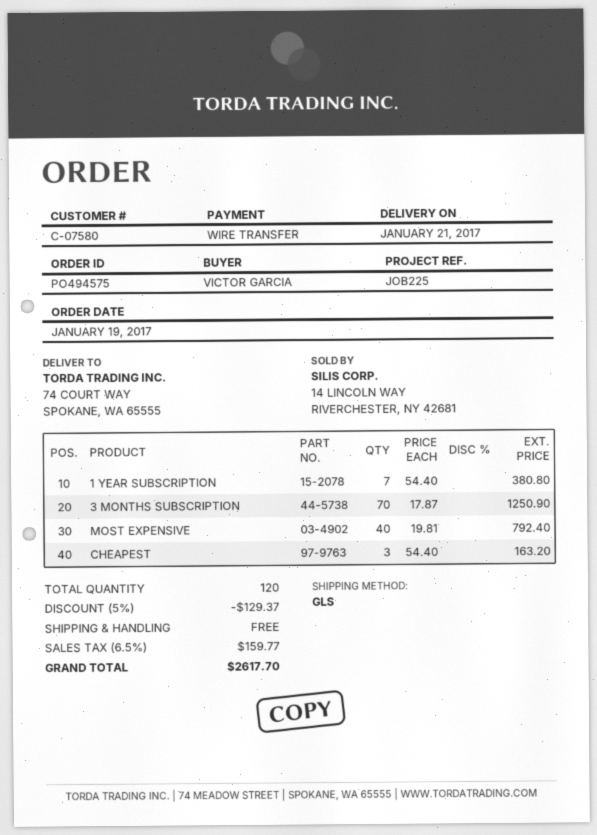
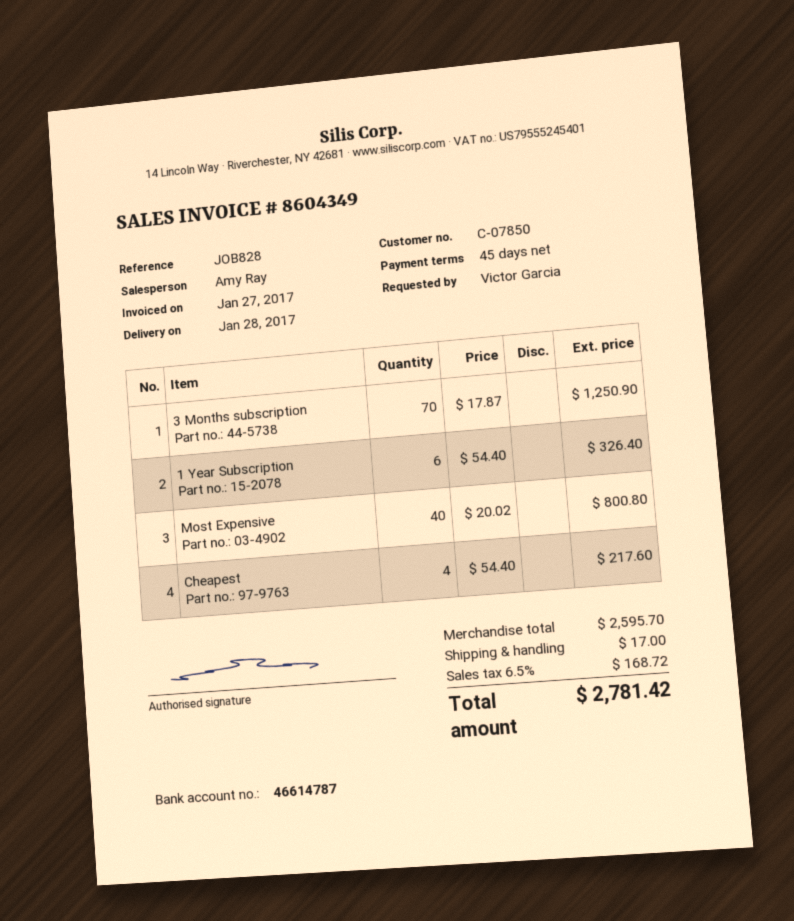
delivery date: 2017-01-21 -> 2017-01-28
customer number: C-07580 -> C-07850
reference: JOB225 -> JOB828
1 YEAR SUBSCRIPTION: 7 x 54.40 = 380.80 -> 6 x 54.40 = 326.40
MOST EXPENSIVE: 40 x 19.81 = 792.40 -> 40 x 20.02 = 800.80
CHEAPEST: 3 x 54.40 = 163.20 -> 4 x 54.40 = 217.60
discount: 5% = 129.37 -> none
shipping: 0.00 -> 17.00
tax: 6.5% = 159.77 -> 6.5% = 168.72
total: 2617.70 -> 2781.42

